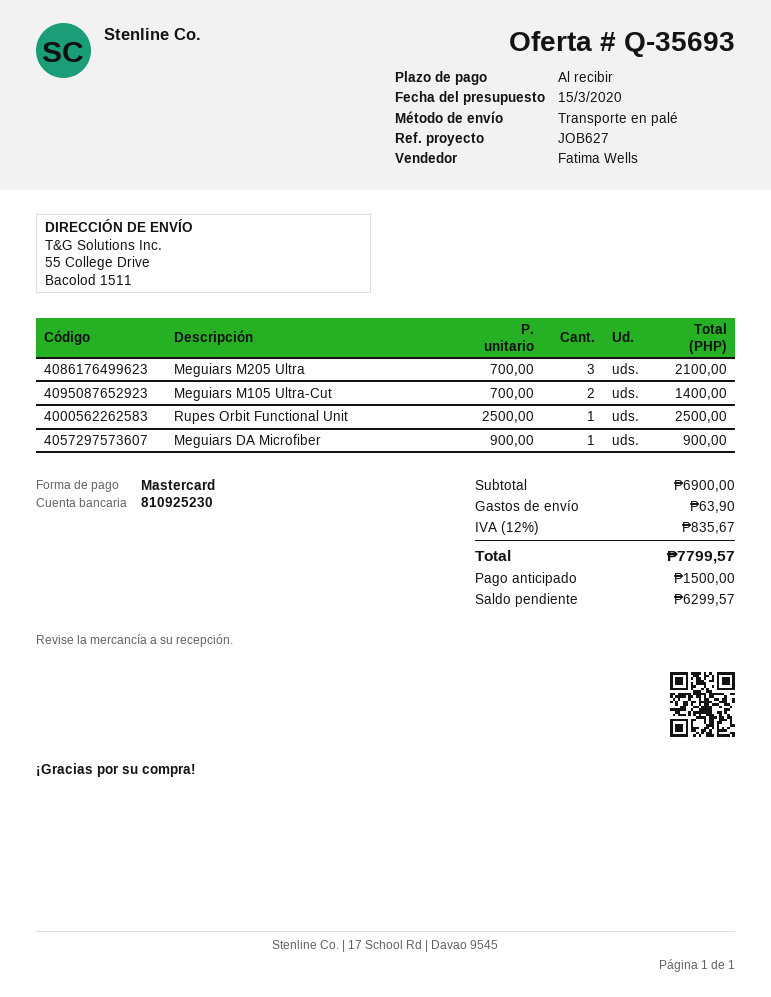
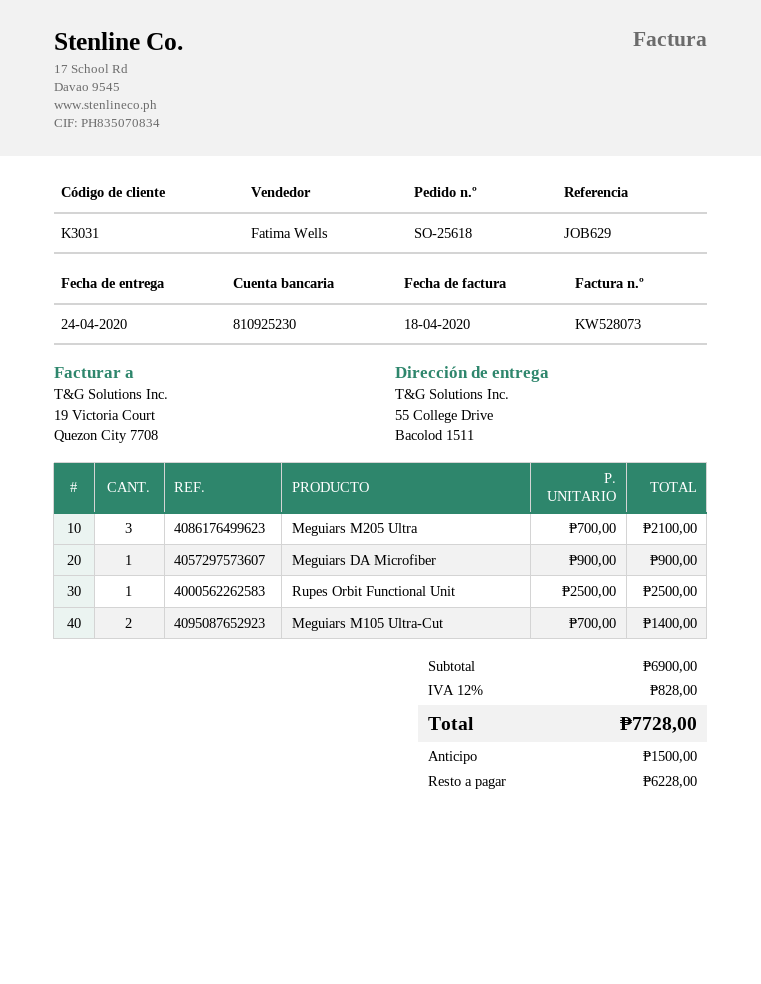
reference: JOB627 -> JOB629
shipping: 63.90 -> none
tax: 12% = 835.67 -> 12% = 828.00
total: 7799.57 -> 7728.00
balance: 6299.57 -> 6228.00

